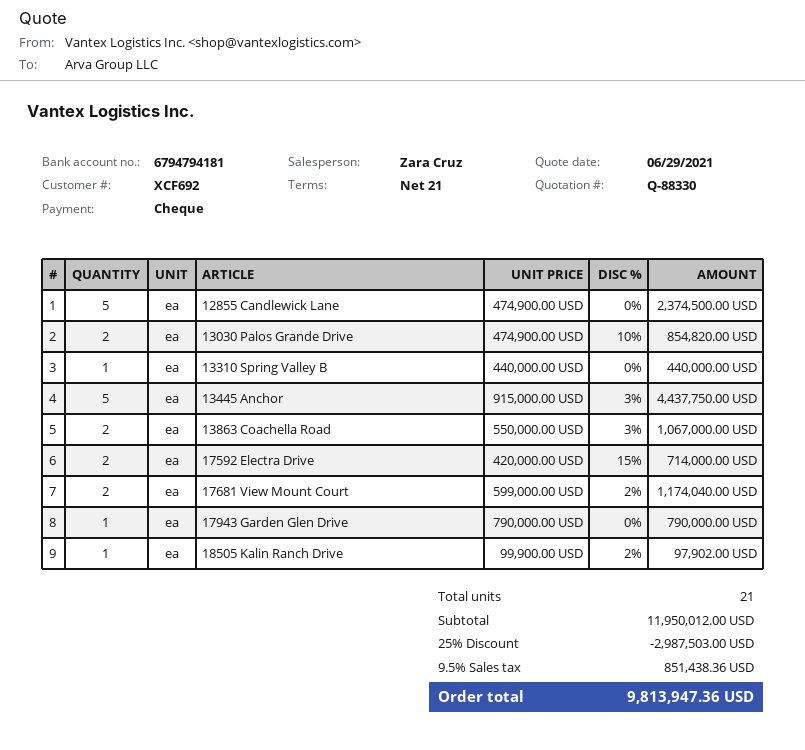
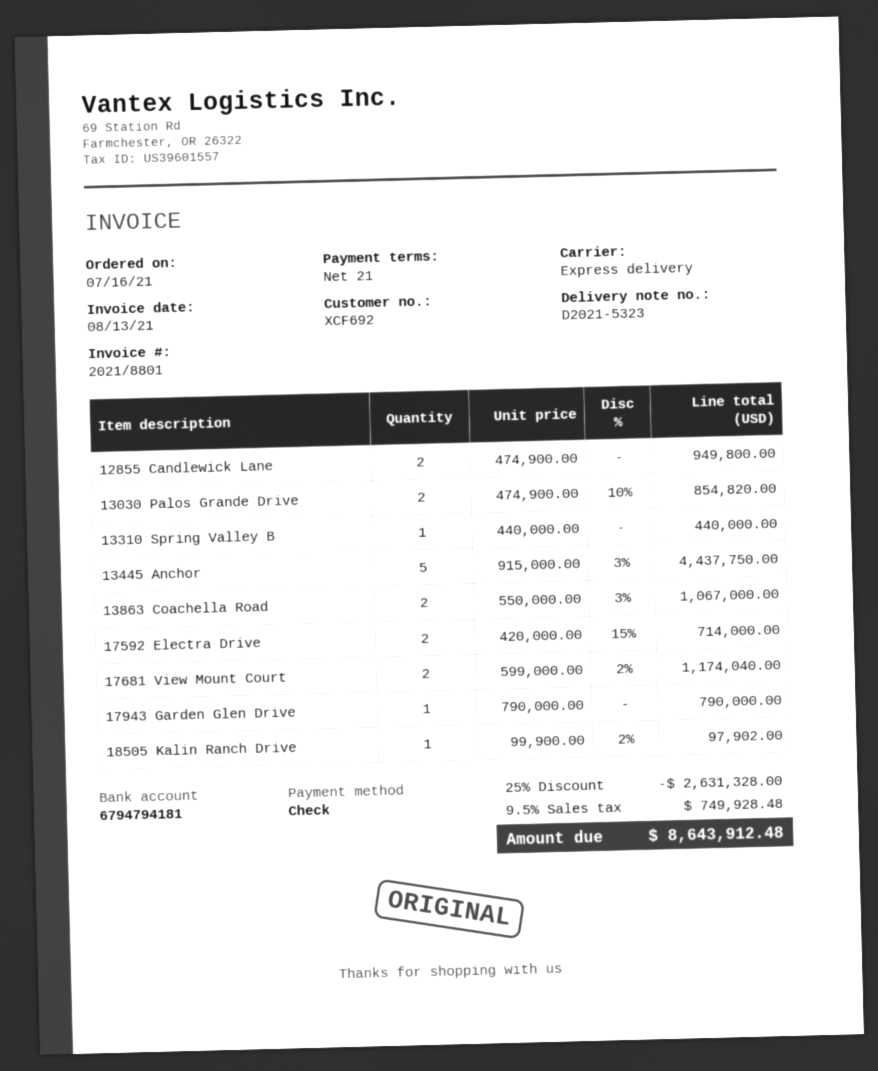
12855 Candlewick Lane: 5 x 474900.00 = 2374500.00 -> 2 x 474900.00 = 949800.00
discount: 25% = 2987503.00 -> 25% = 2631328.00
tax: 9.5% = 851438.36 -> 9.5% = 749928.48
total: 9813947.36 -> 8643912.48

